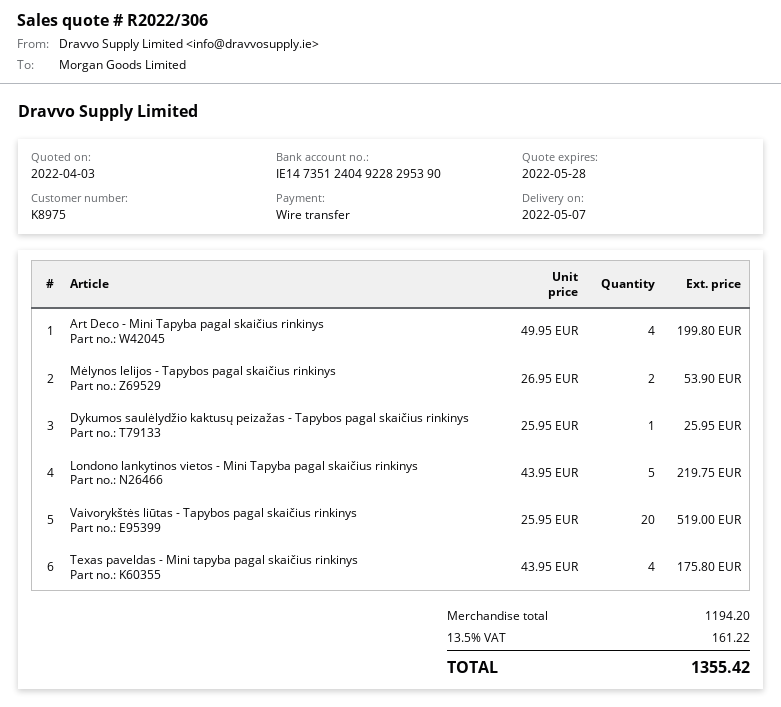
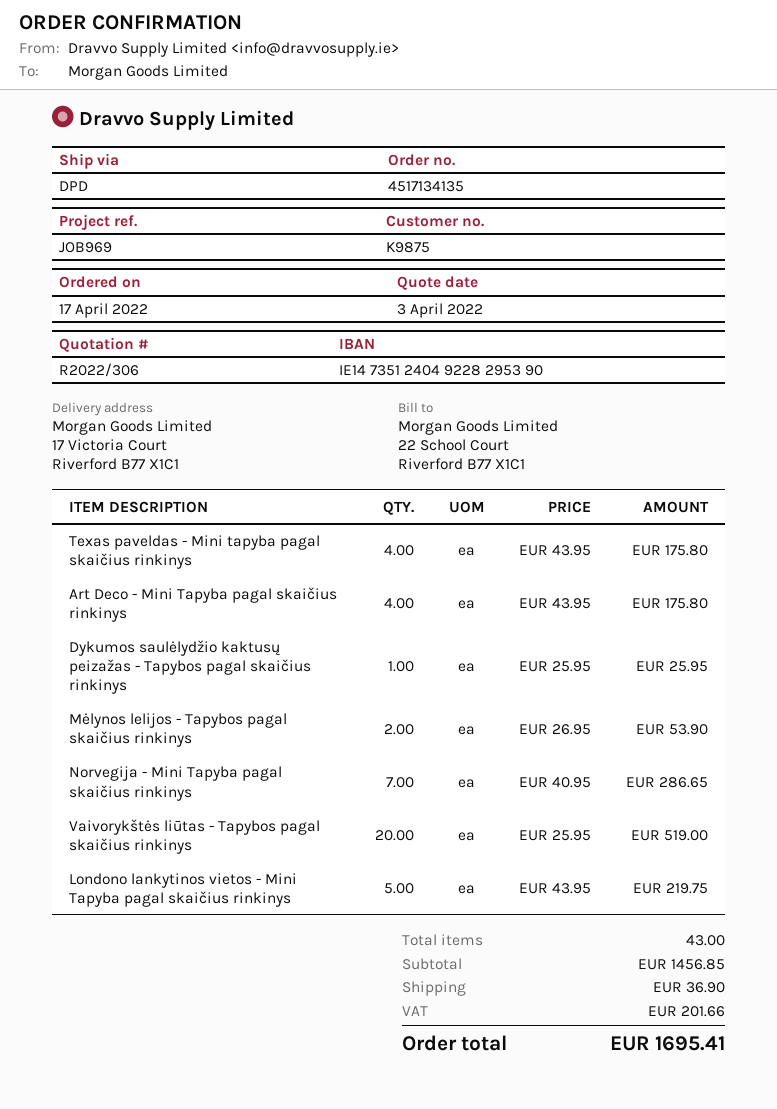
customer number: K8975 -> K9875
Art Deco - Mini Tapyba pagal skaičius rinkinys: 4 x 49.95 = 199.80 -> 4 x 43.95 = 175.80
Norvegija - Mini Tapyba pagal skaičius rinkinys: none -> 7 x 40.95 = 286.65
subtotal: 1194.20 -> 1456.85
shipping: none -> 36.90
tax: 161.22 -> 201.66
total: 1355.42 -> 1695.41

